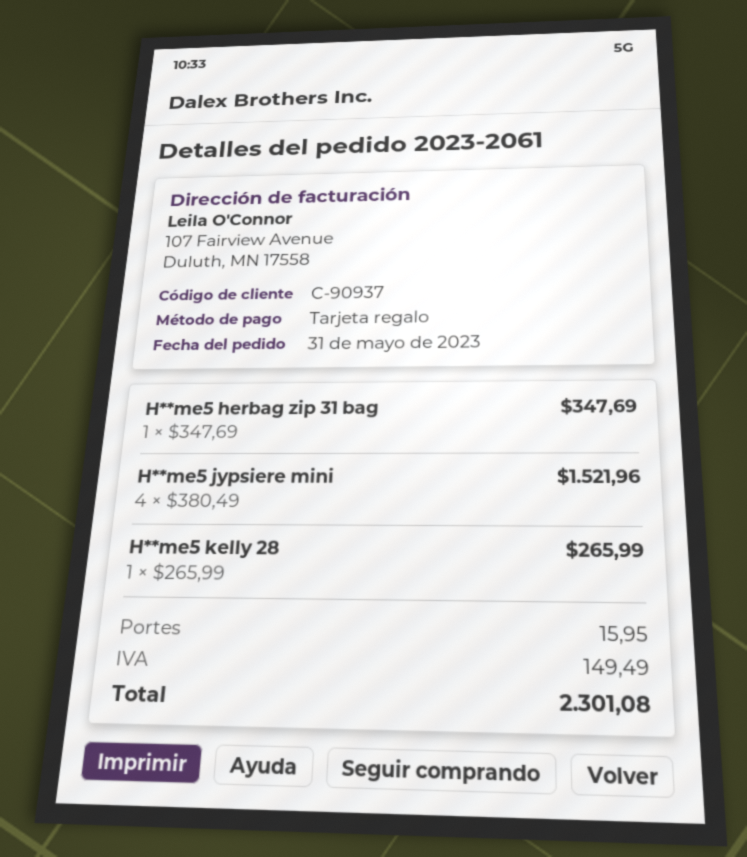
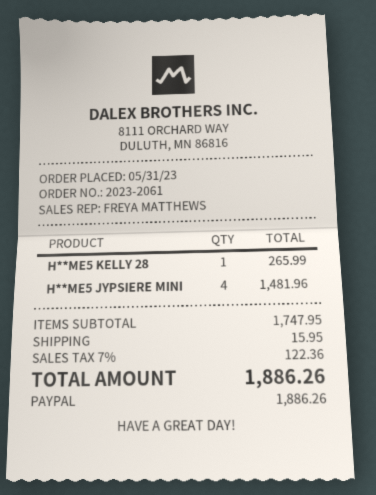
payment method: gift card -> PayPal
H**me5 herbag zip 31 bag: 1 for 347.69 -> none
H**me5 jypsiere mini: 4 for 1521.96 -> 4 for 1481.96
tax: 149.49 -> 122.36
total: 2301.08 -> 1886.26

